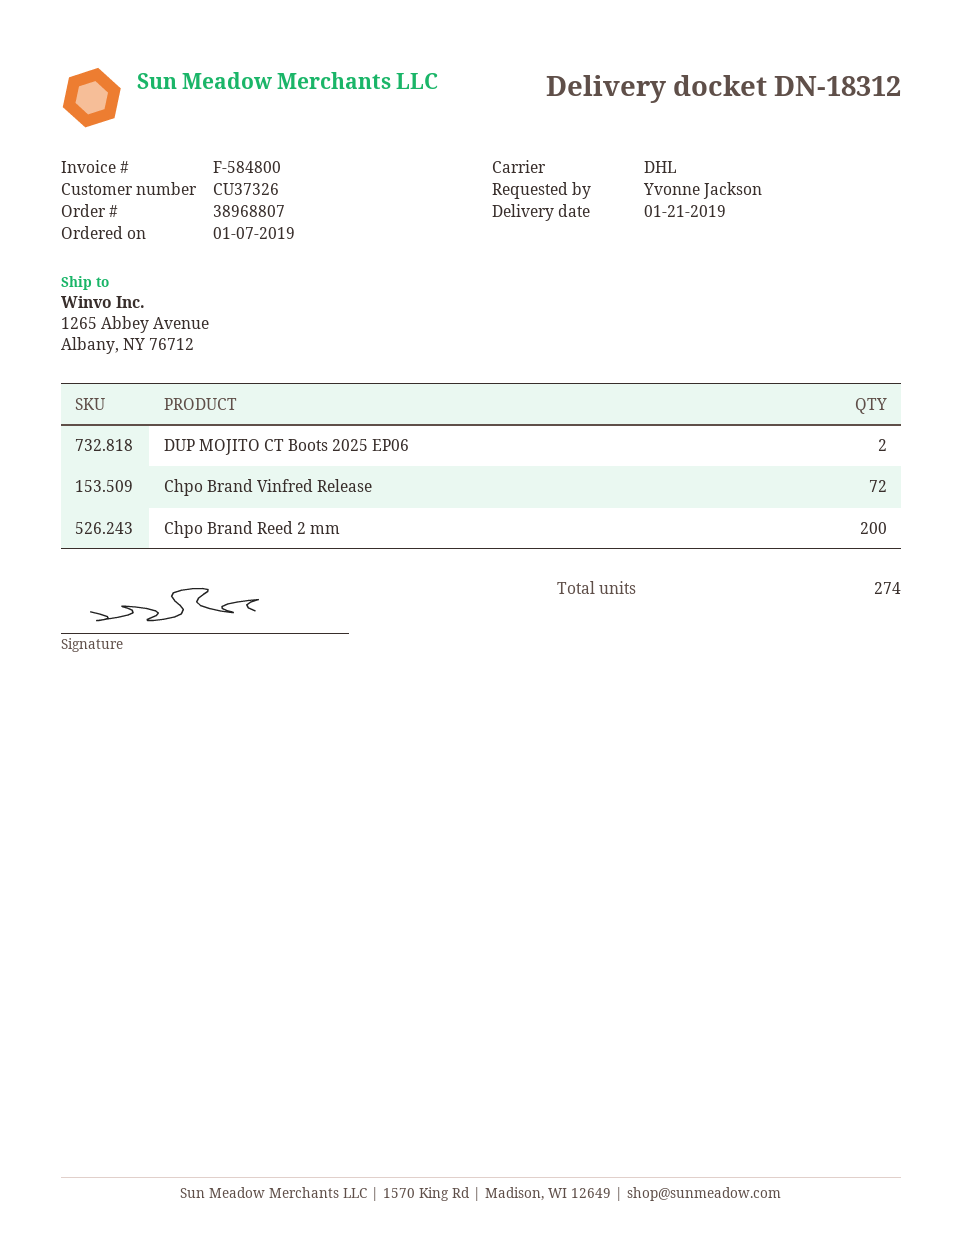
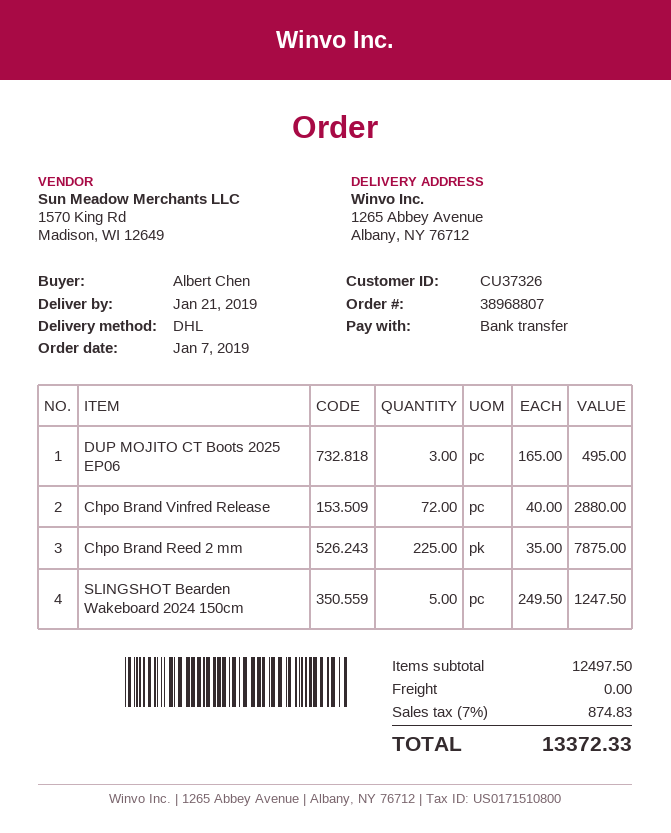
ordered by: Yvonne Jackson -> Albert Chen
DUP MOJITO CT Boots 2025 EP06: 2 -> 3
Chpo Brand Reed 2 mm: 200 -> 225
SLINGSHOT Bearden Wakeboard 2024 150cm: none -> 5

